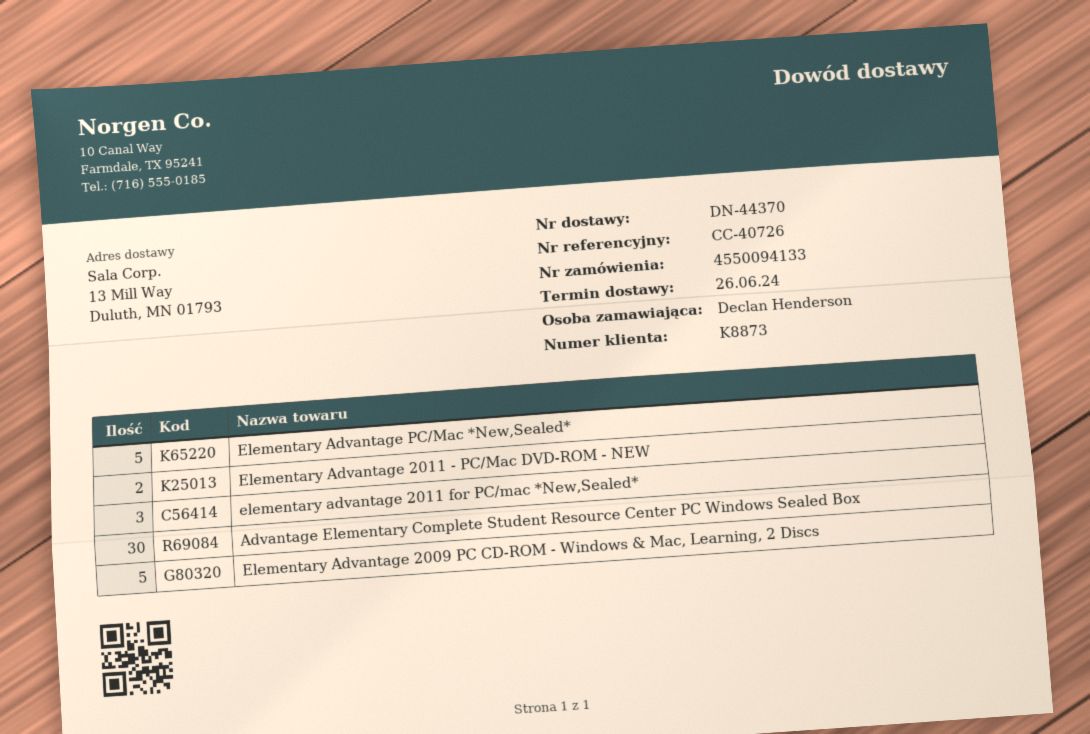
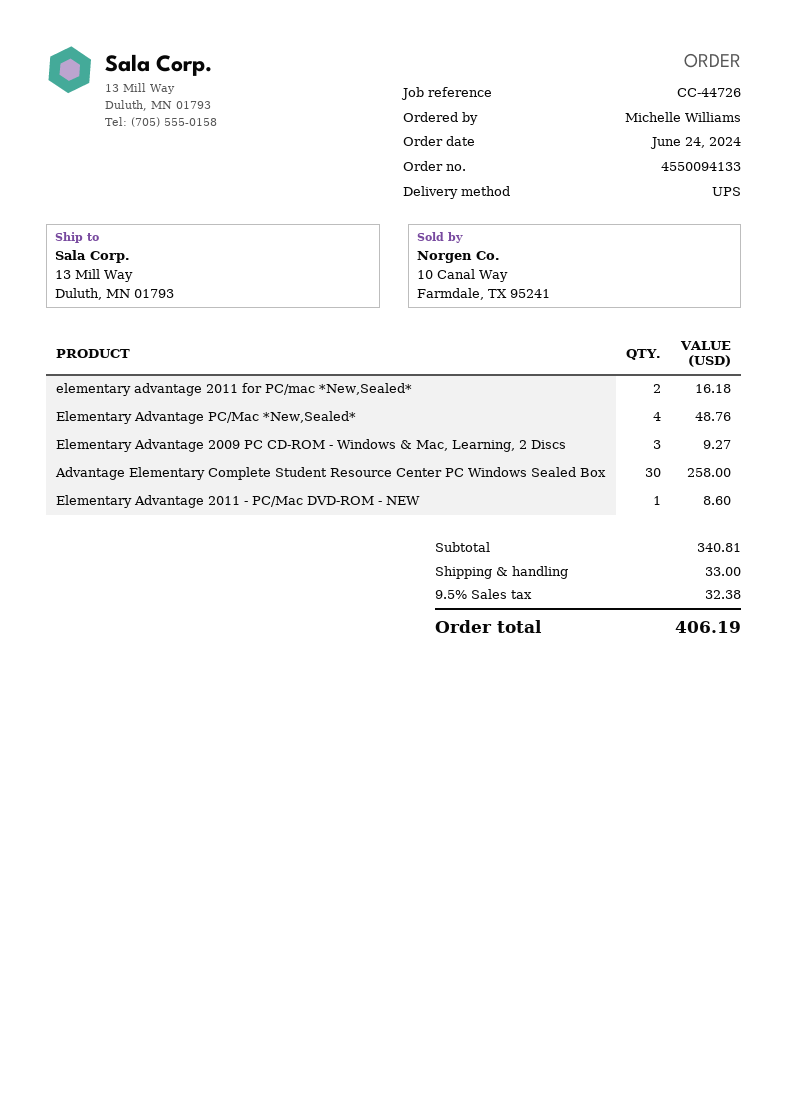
reference: CC-40726 -> CC-44726
ordered by: Declan Henderson -> Michelle Williams
Elementary Advantage PC/Mac *New,Sealed*: 5 -> 4
Elementary Advantage 2011 - PC/Mac DVD-ROM - NEW: 2 -> 1
elementary advantage 2011 for PC/mac *New,Sealed*: 3 -> 2
Elementary Advantage 2009 PC CD-ROM - Windows & Mac, Learning, 2 Discs: 5 -> 3

